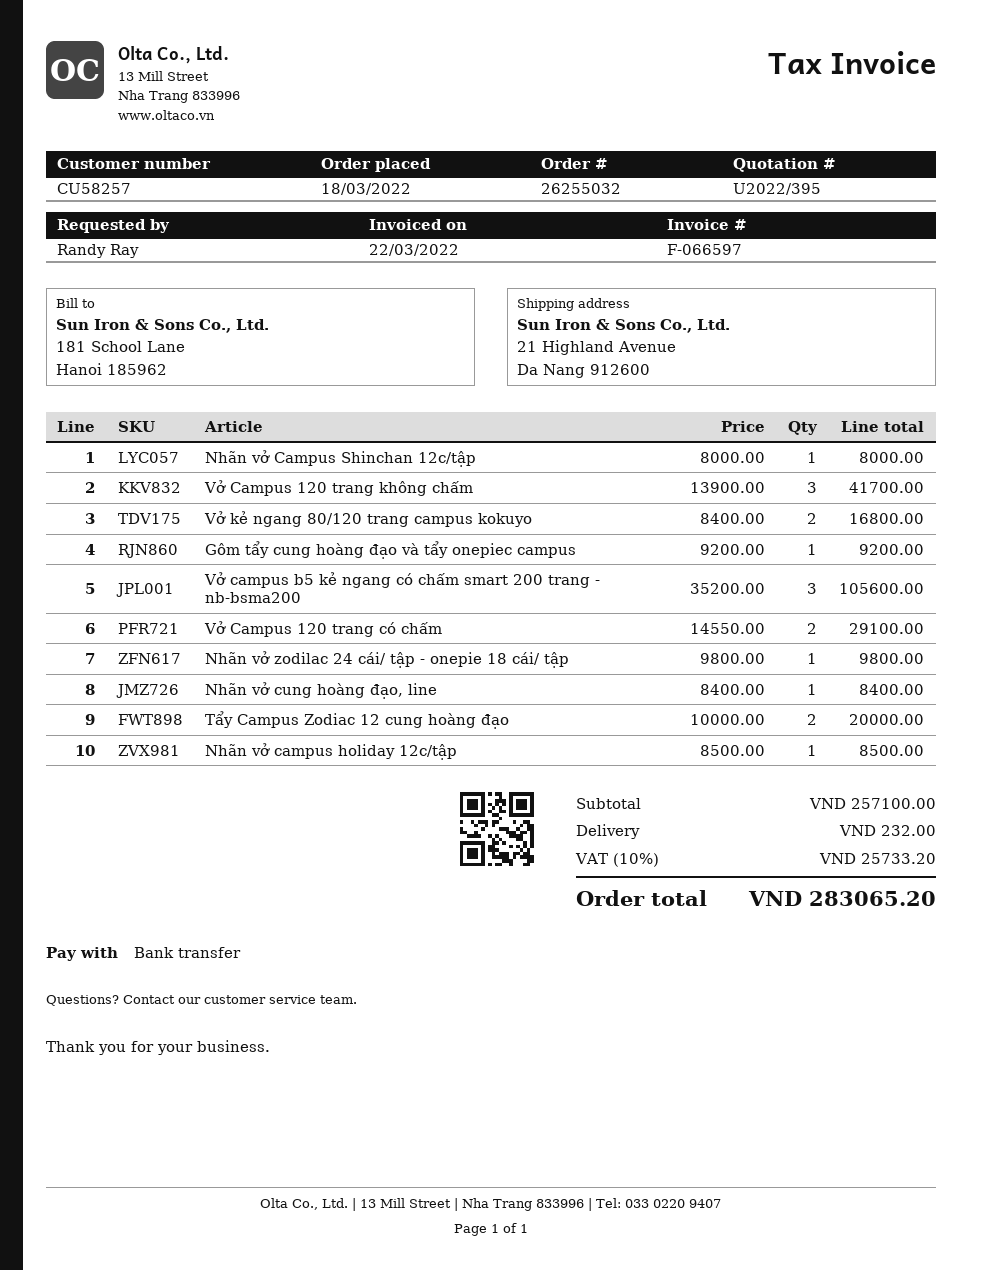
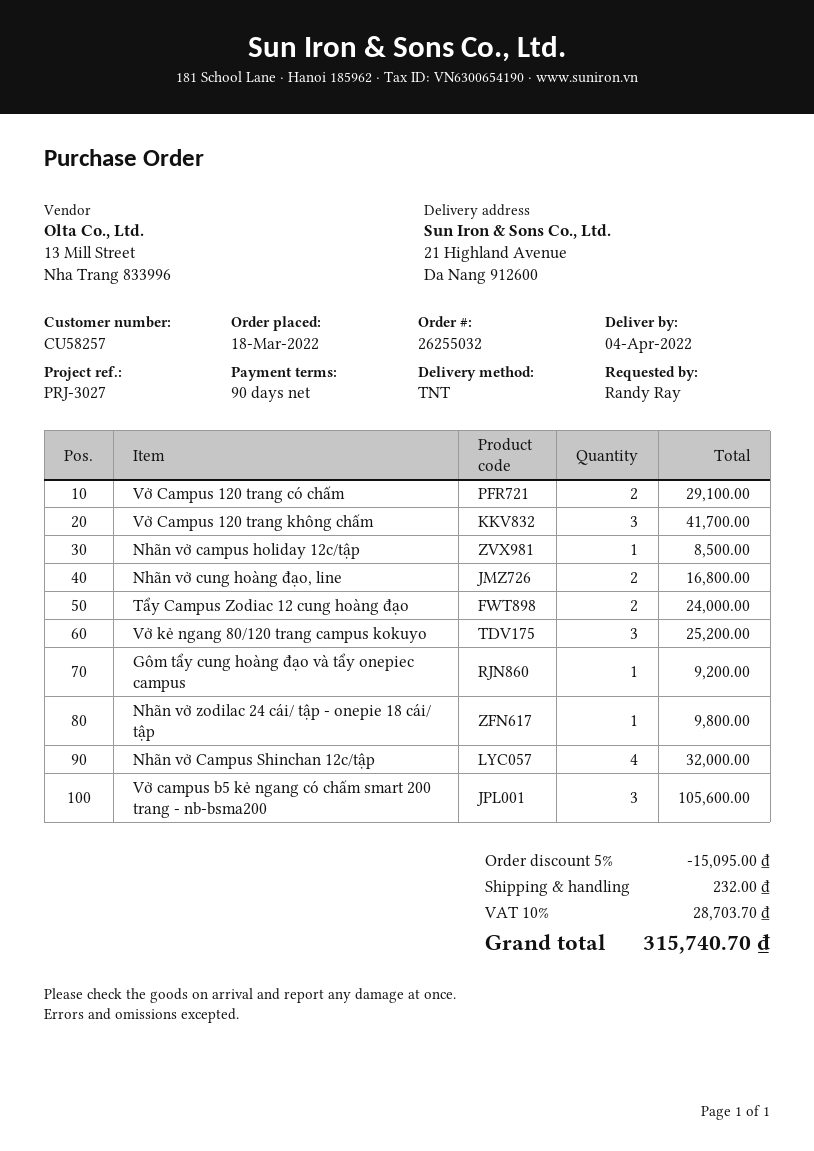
Nhãn vở Campus Shinchan 12c/tập: 1 for 8000.00 -> 4 for 32000.00
Vở kẻ ngang 80/120 trang campus kokuyo: 2 for 16800.00 -> 3 for 25200.00
Nhãn vở cung hoàng đạo, line: 1 for 8400.00 -> 2 for 16800.00
Tẩy Campus Zodiac 12 cung hoàng đạo: 2 for 20000.00 -> 2 for 24000.00
discount: none -> 5% = 15095.00
tax: 10% = 25733.20 -> 10% = 28703.70
total: 283065.20 -> 315740.70

